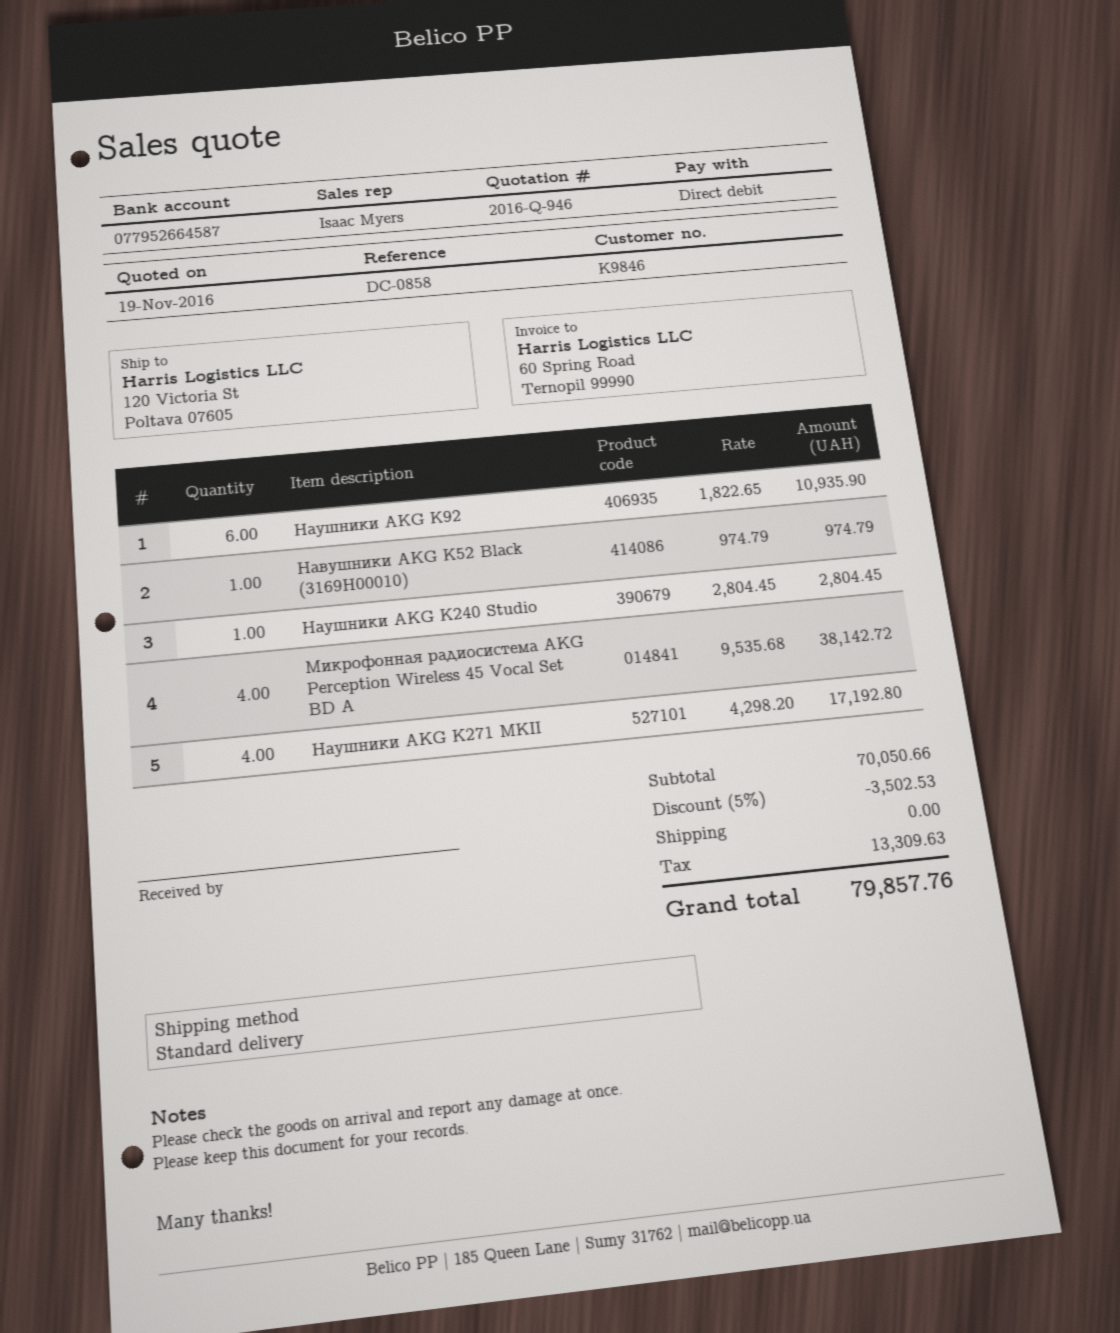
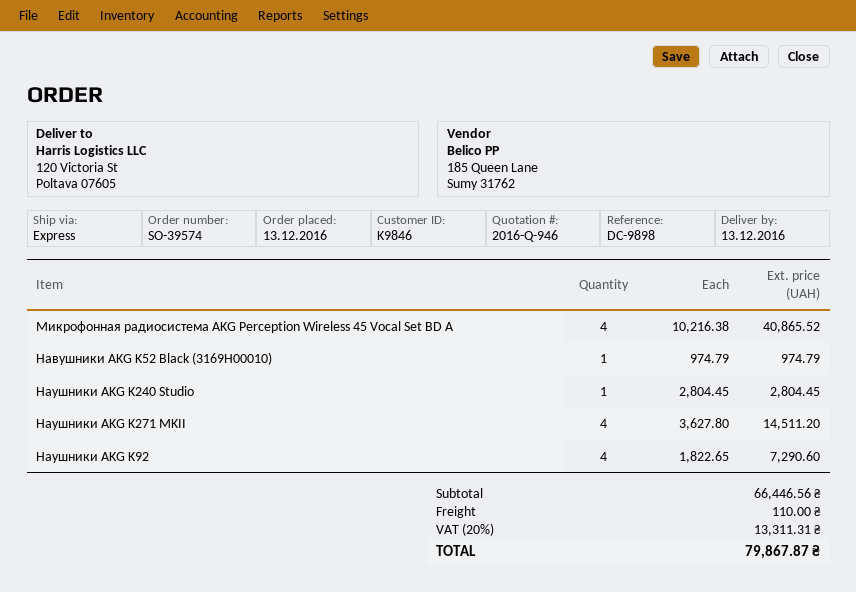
reference: DC-0858 -> DC-9898
shipping method: standard -> express
Наушники AKG K92: 6 x 1822.65 = 10935.90 -> 4 x 1822.65 = 7290.60
Микрофонная радиосистема AKG Perception Wireless 45 Vocal Set BD A: 4 x 9535.68 = 38142.72 -> 4 x 10216.38 = 40865.52
Наушники AKG K271 MKII: 4 x 4298.20 = 17192.80 -> 4 x 3627.80 = 14511.20
subtotal: 70050.66 -> 66446.56
discount: 5% = 3502.53 -> none
shipping: 0.00 -> 110.00
tax: 13309.63 -> 13311.31
total: 79857.76 -> 79867.87

